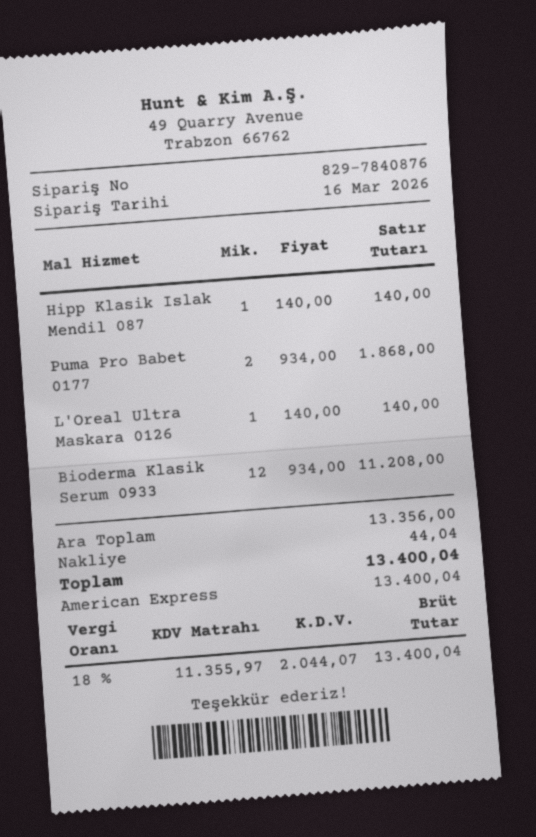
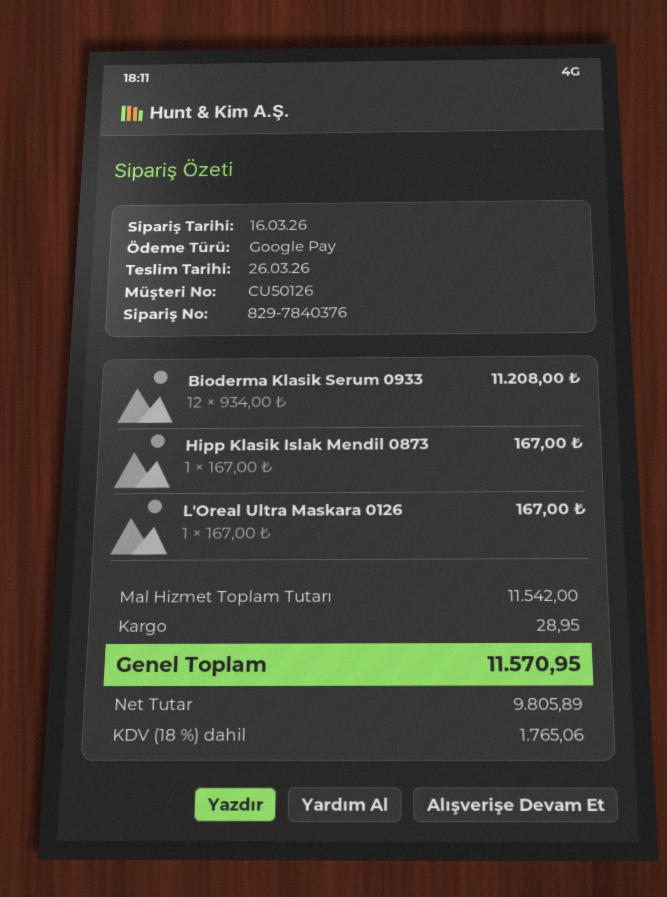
order number: 829-7840876 -> 829-7840376
payment method: American Express -> Google Pay
Hipp Klasik Islak Mendil 087: 1 x 140.00 = 140.00 -> 1 x 167.00 = 167.00
Puma Pro Babet 0177: 2 x 934.00 = 1868.00 -> none
L'Oreal Ultra Maskara 0126: 1 x 140.00 = 140.00 -> 1 x 167.00 = 167.00
subtotal: 13356.00 -> 11542.00
shipping: 44.04 -> 28.95
net: 11355.97 -> 9805.89
tax: 18% = 2044.07 -> 18% = 1765.06
total: 13400.04 -> 11570.95

